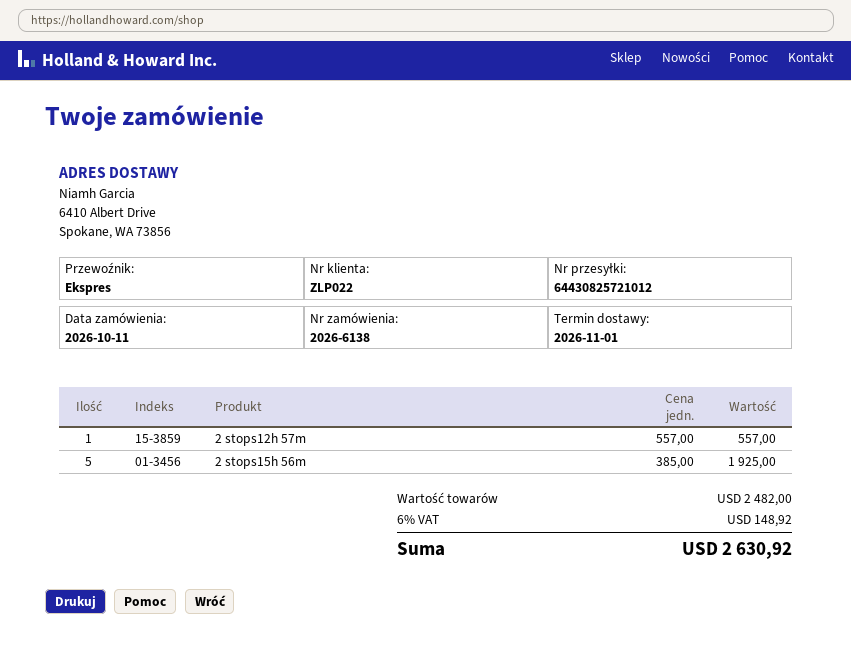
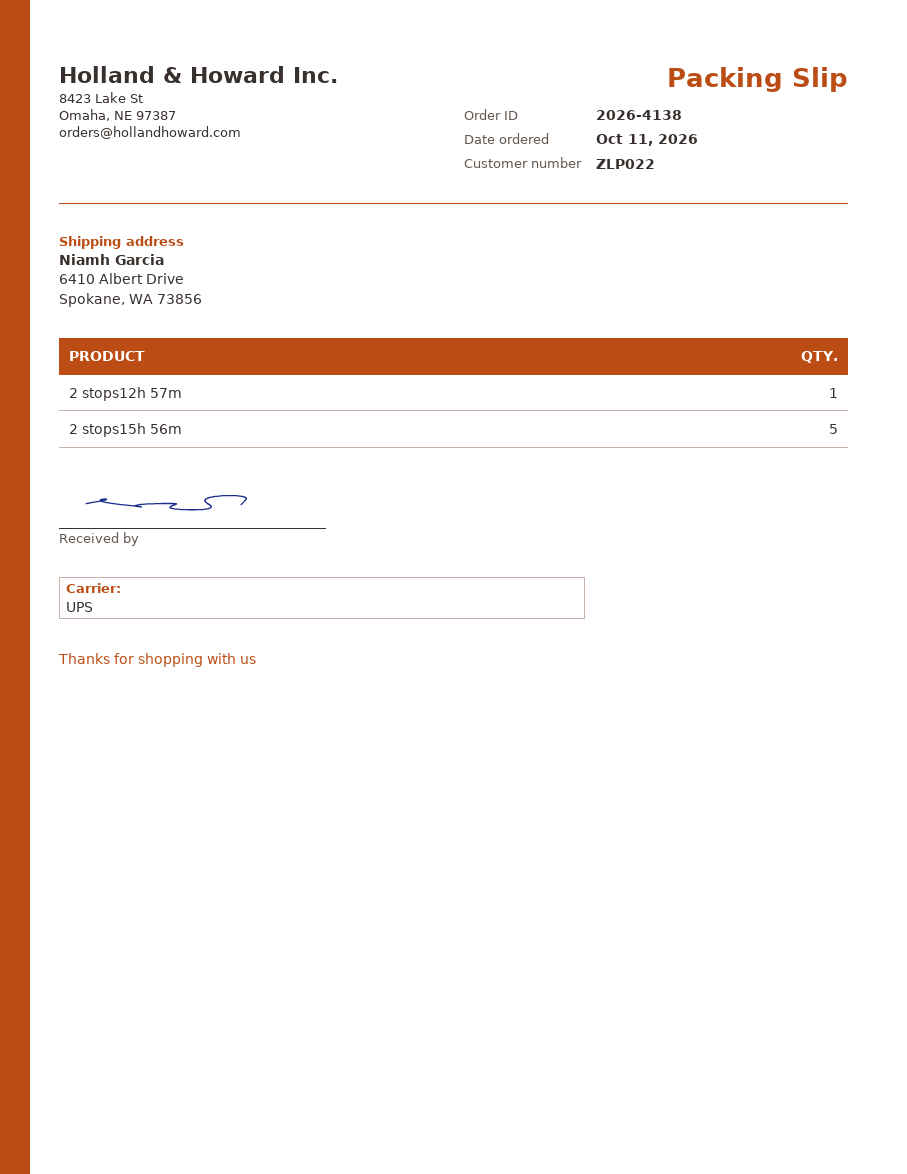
order number: 2026-6138 -> 2026-4138
shipping method: express -> UPS

